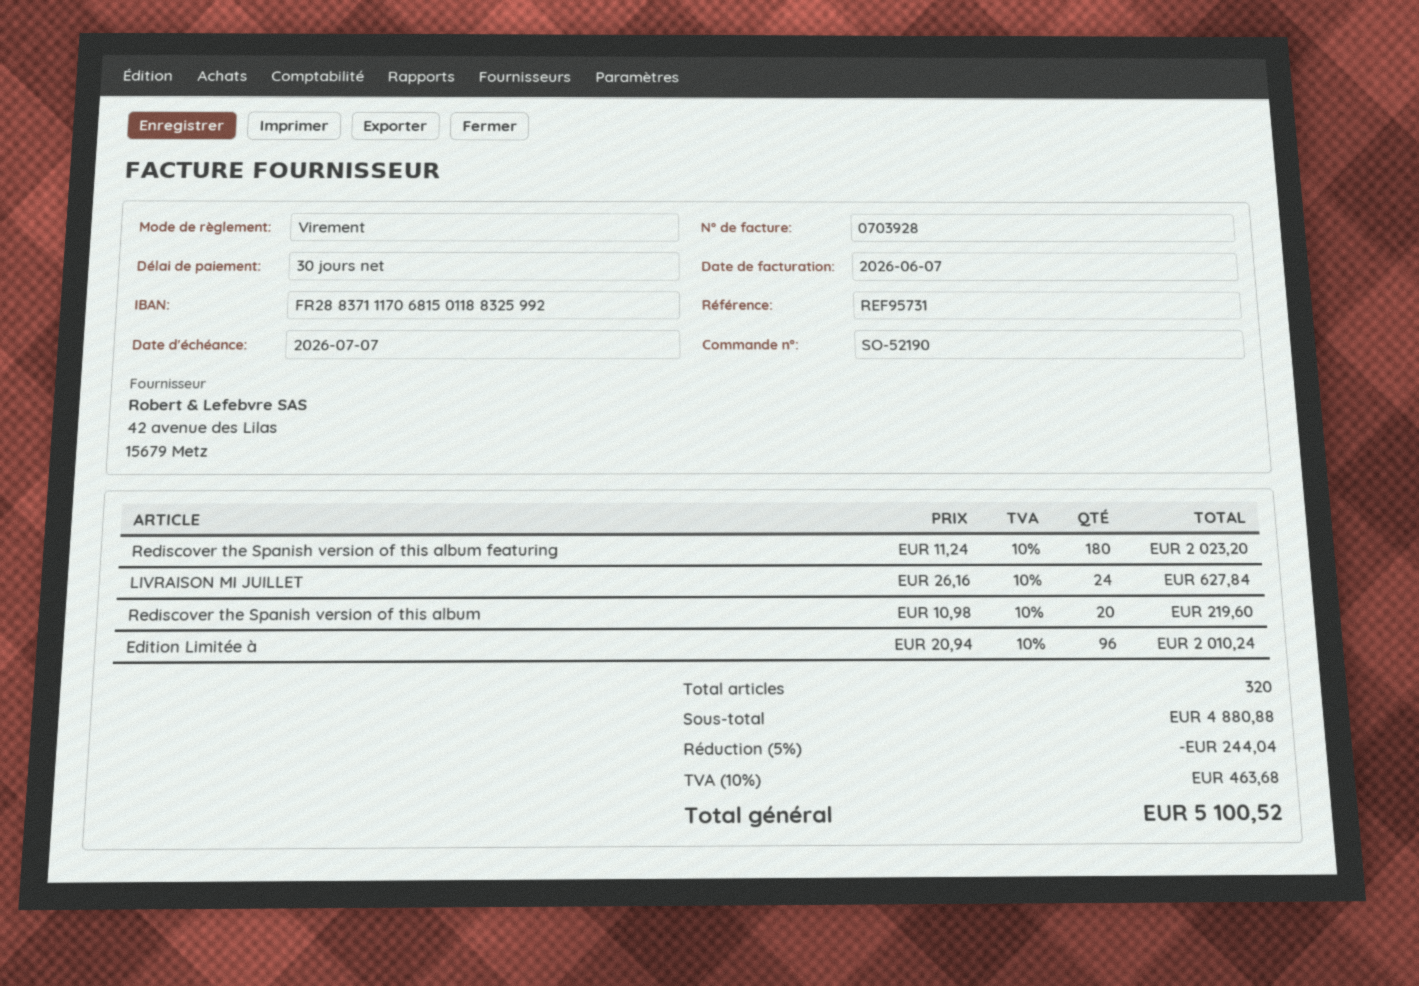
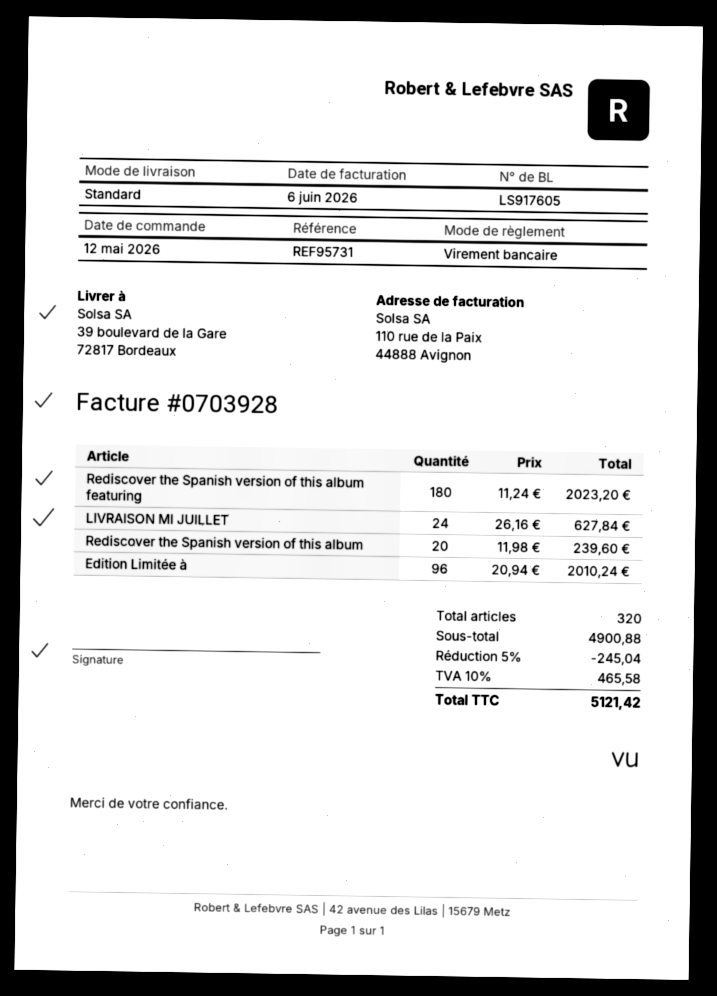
invoice date: 2026-06-07 -> 2026-06-06
Rediscover the Spanish version of this album: 20 x 10.98 = 219.60 -> 20 x 11.98 = 239.60
subtotal: 4880.88 -> 4900.88
discount: 5% = 244.04 -> 5% = 245.04
tax: 10% = 463.68 -> 10% = 465.58
total: 5100.52 -> 5121.42

